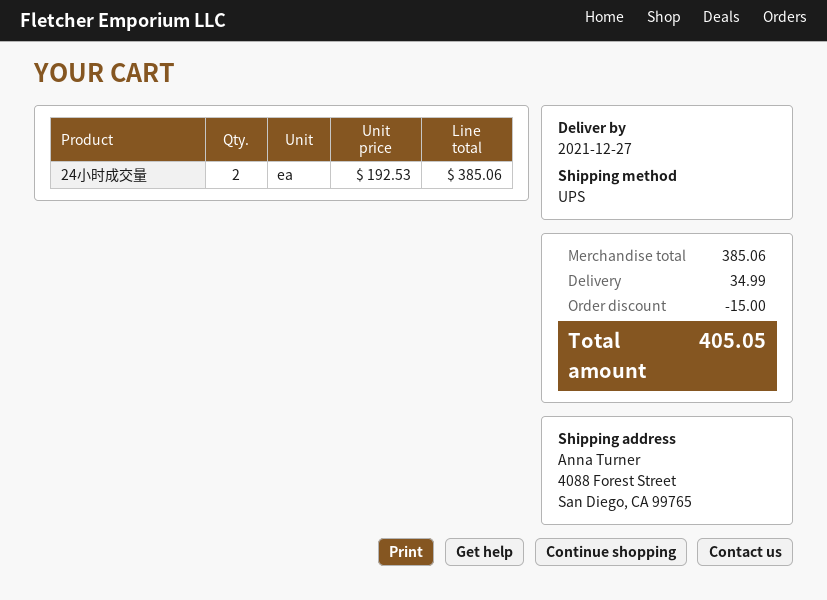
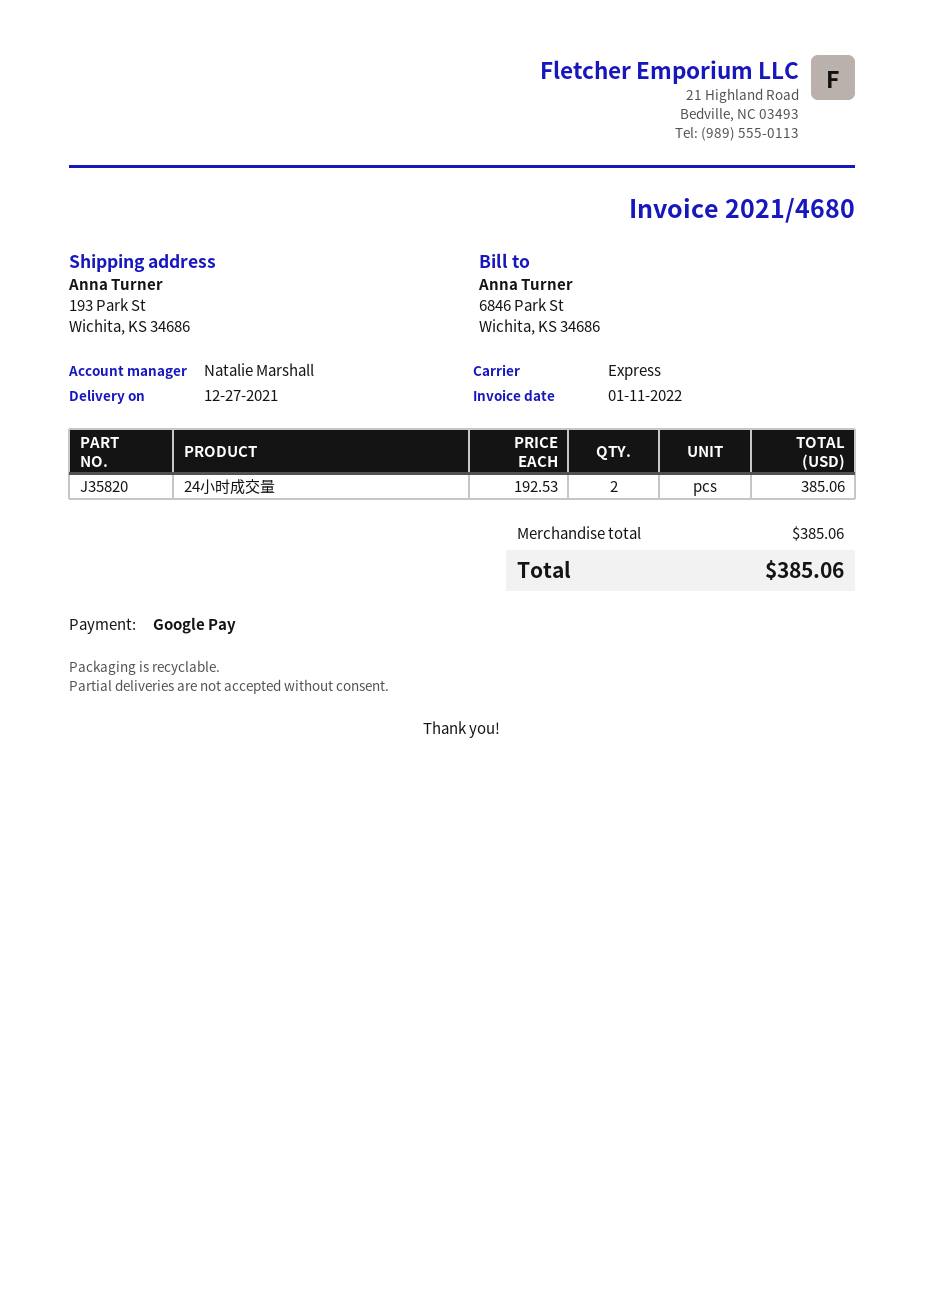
shipping method: UPS -> express
ship to: 4088 Forest Street, San Diego, CA 99765 -> 193 Park St, Wichita, KS 34686
discount: 15.00 -> none
shipping: 34.99 -> none
total: 405.05 -> 385.06

